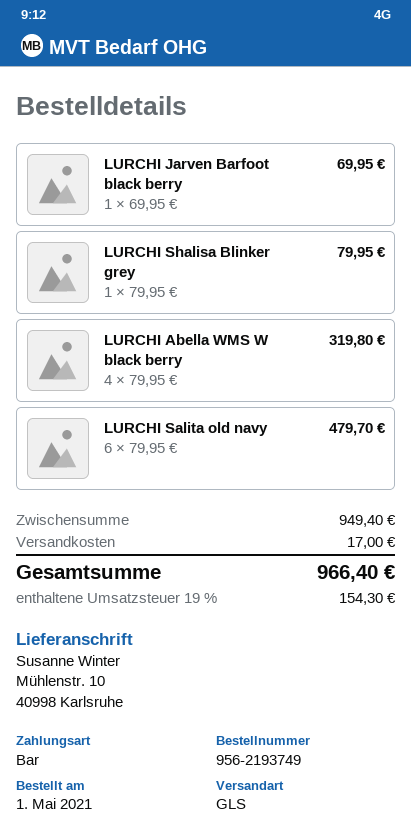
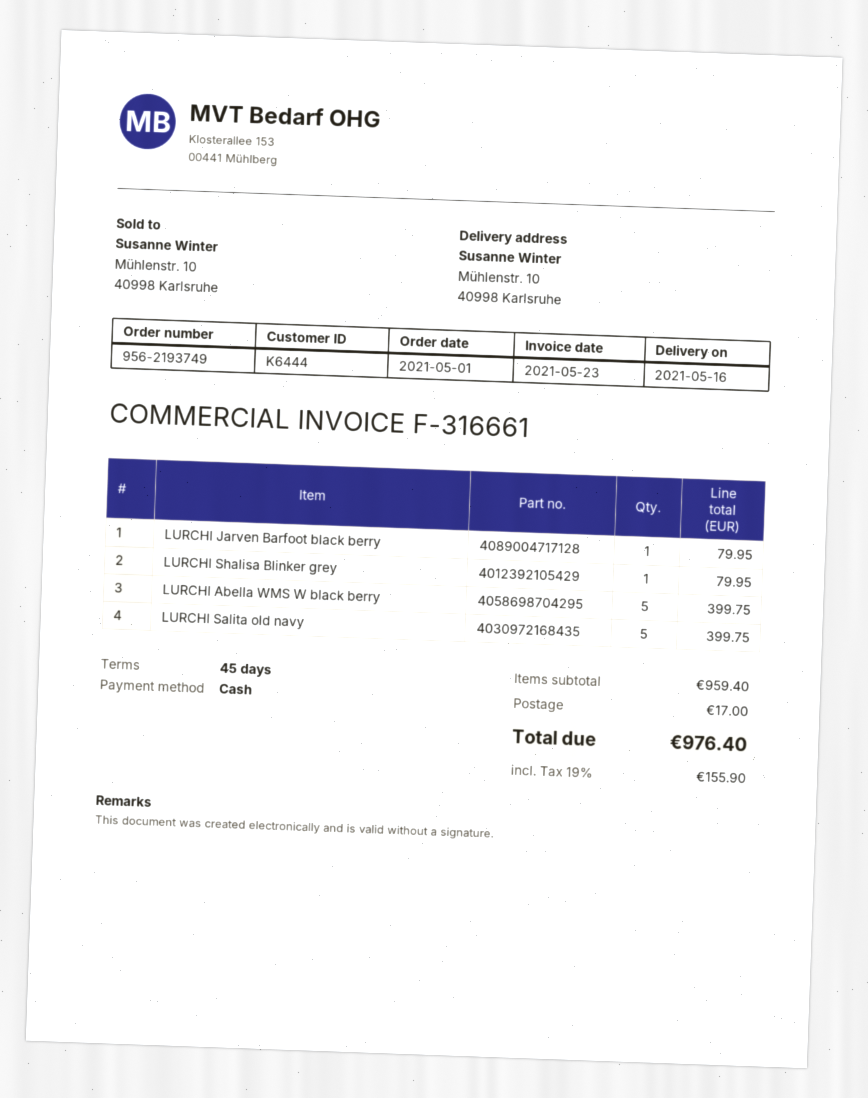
LURCHI Jarven Barfoot black berry: 1 for 69.95 -> 1 for 79.95
LURCHI Abella WMS W black berry: 4 for 319.80 -> 5 for 399.75
LURCHI Salita old navy: 6 for 479.70 -> 5 for 399.75
subtotal: 949.40 -> 959.40
tax: 19% = 154.30 -> 19% = 155.90
total: 966.40 -> 976.40

